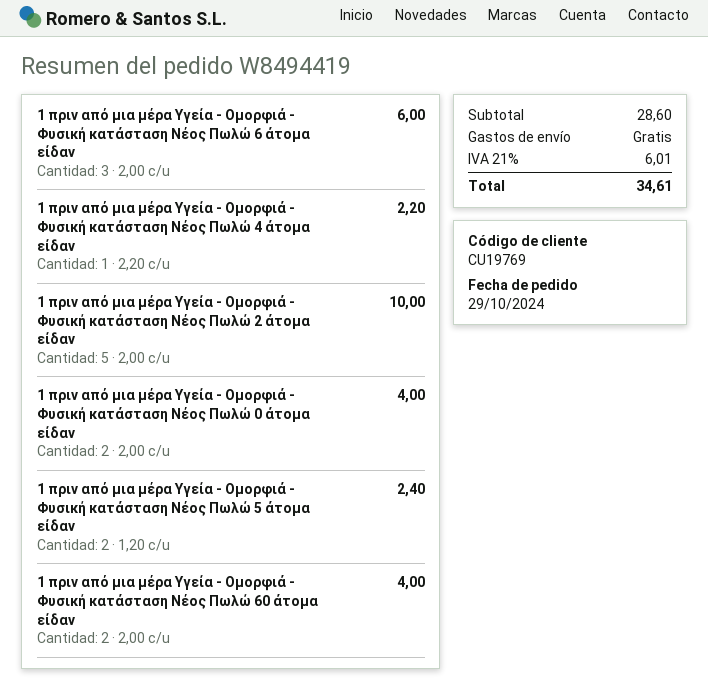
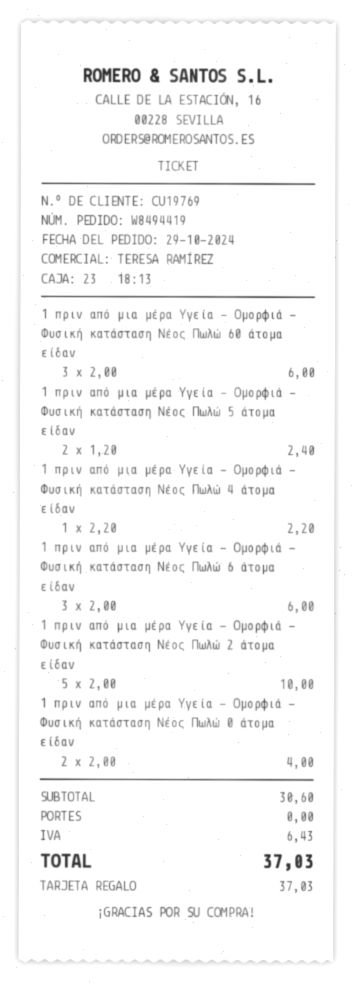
1 πριν από μια μέρα Υγεία - Ομορφιά - Φυσική κατάσταση Νέος Πωλώ 60 άτομα είδαν: 2 x 2.00 = 4.00 -> 3 x 2.00 = 6.00
subtotal: 28.60 -> 30.60
tax: 6.01 -> 6.43
total: 34.61 -> 37.03

